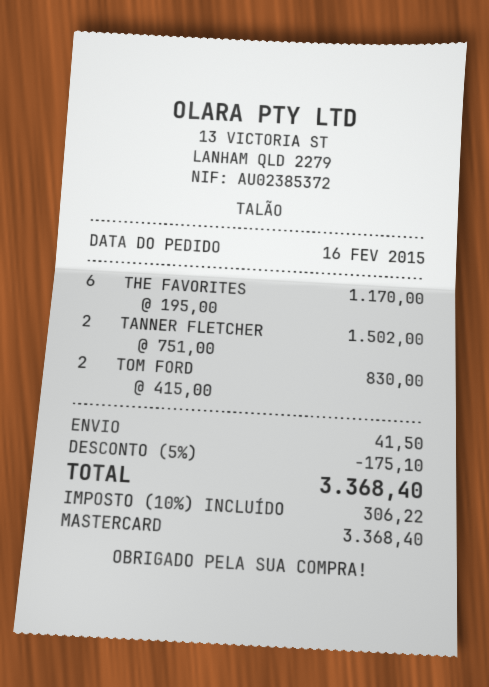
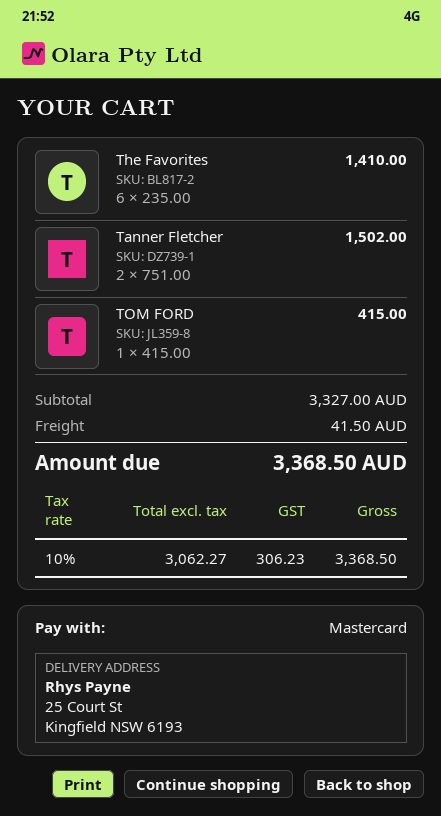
THE FAVORITES: 6 x 195.00 = 1170.00 -> 6 x 235.00 = 1410.00
TOM FORD: 2 x 415.00 = 830.00 -> 1 x 415.00 = 415.00
discount: 5% = 175.10 -> none
tax: 10% = 306.22 -> 10% = 306.23
total: 3368.40 -> 3368.50

